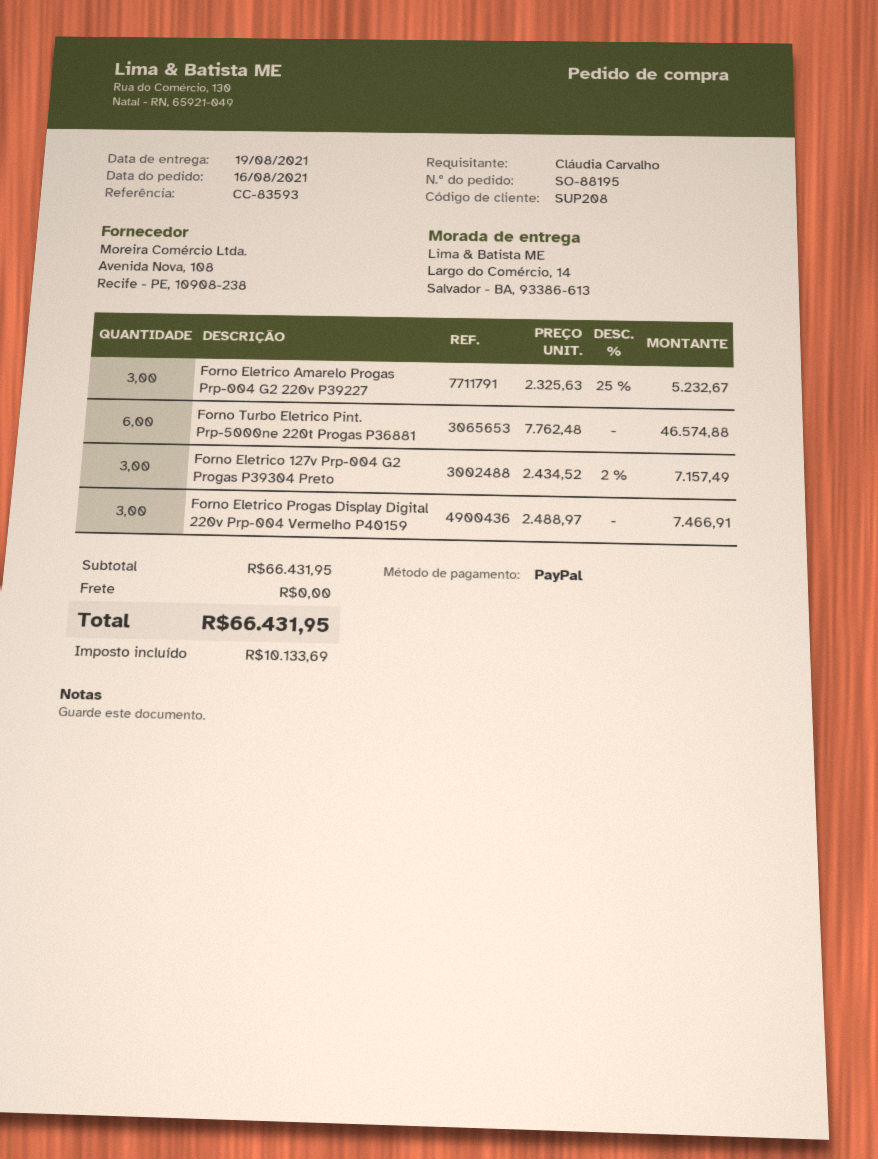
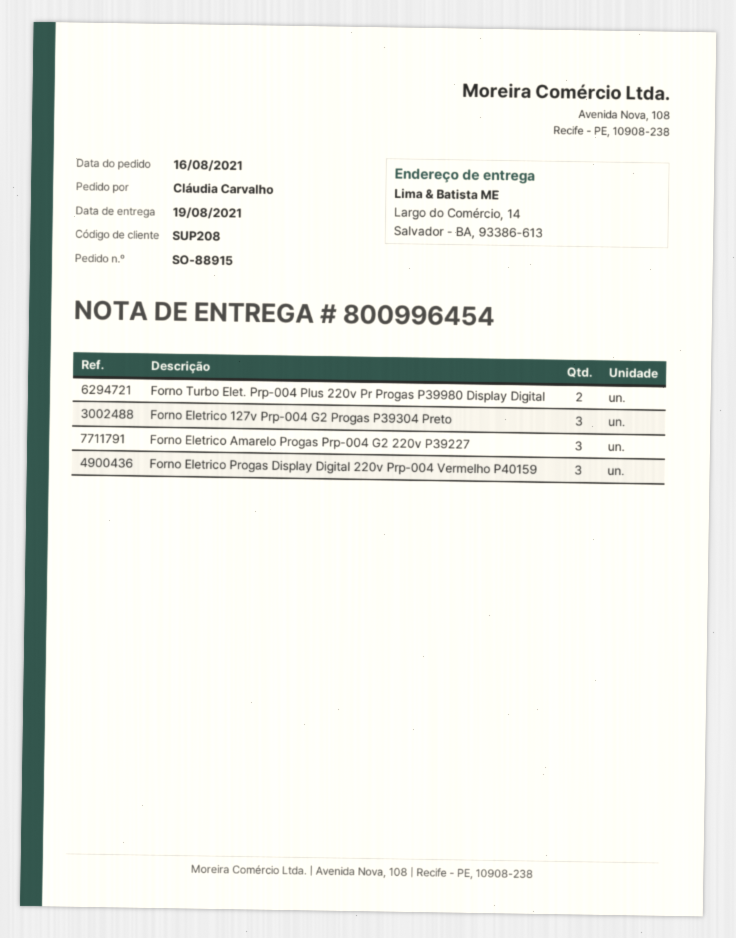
order number: SO-88195 -> SO-88915
Forno Turbo Eletrico Pint. Prp-5000ne 220t Progas P36881: 6 -> none
Forno Turbo Elet. Prp-004 Plus 220v Pr Progas P39980 Display Digital: none -> 2

